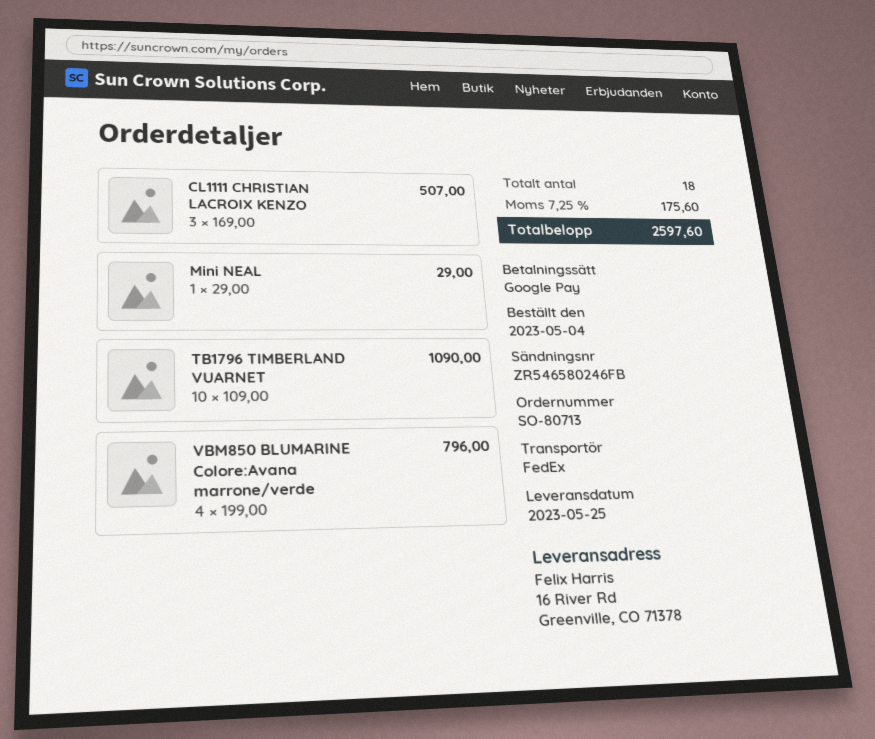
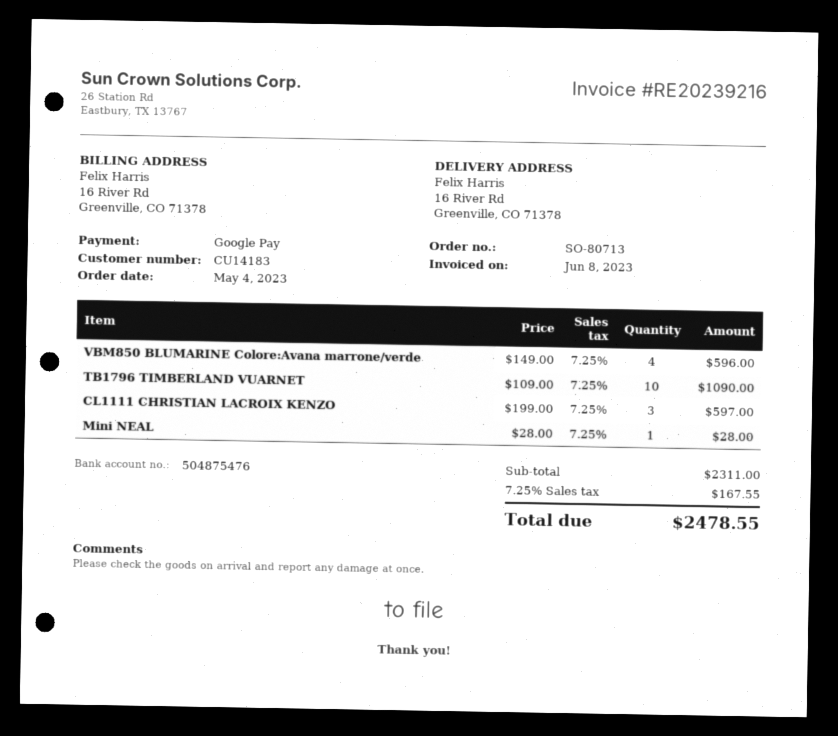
CL1111 CHRISTIAN LACROIX KENZO: 3 x 169.00 = 507.00 -> 3 x 199.00 = 597.00
Mini NEAL: 1 x 29.00 = 29.00 -> 1 x 28.00 = 28.00
VBM850 BLUMARINE Colore:Avana marrone/verde: 4 x 199.00 = 796.00 -> 4 x 149.00 = 596.00
tax: 7.25% = 175.60 -> 7.25% = 167.55
total: 2597.60 -> 2478.55

